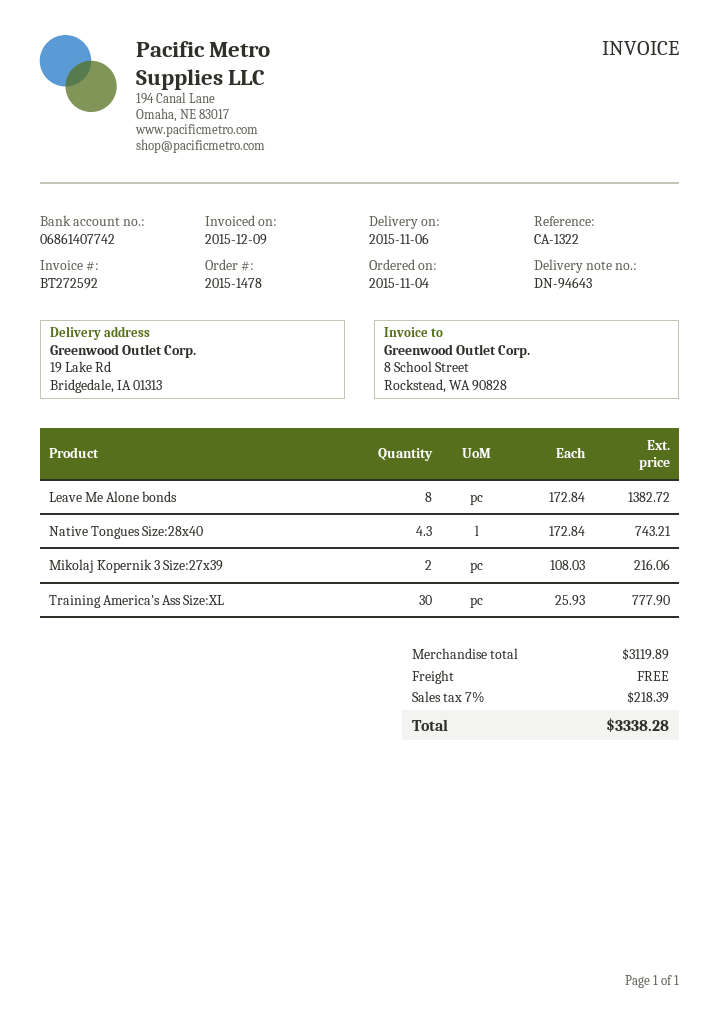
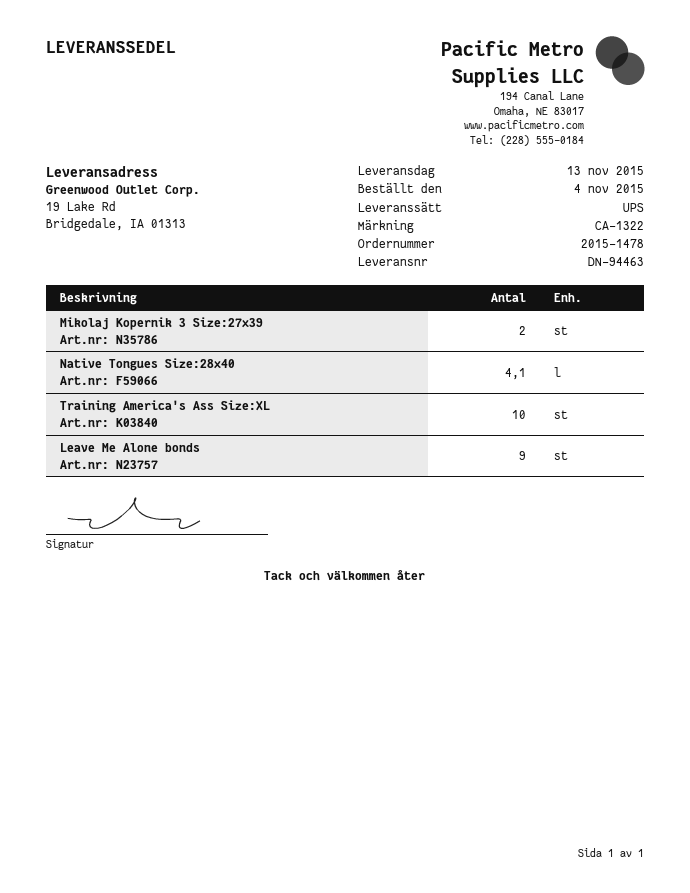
delivery note number: DN-94643 -> DN-94463
delivery date: 2015-11-06 -> 2015-11-13
Leave Me Alone bonds: 8 -> 9
Native Tongues Size:28x40: 4.3 -> 4.1
Training America's Ass Size:XL: 30 -> 10

